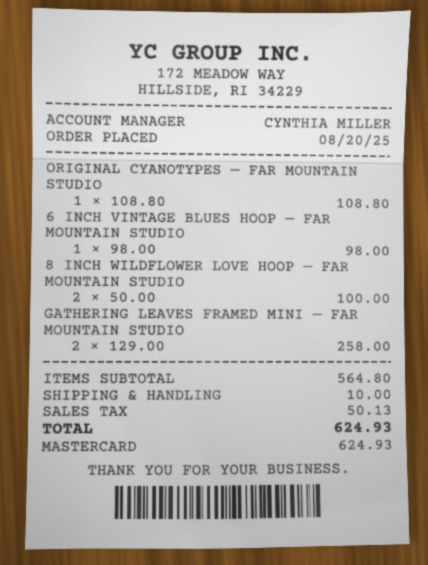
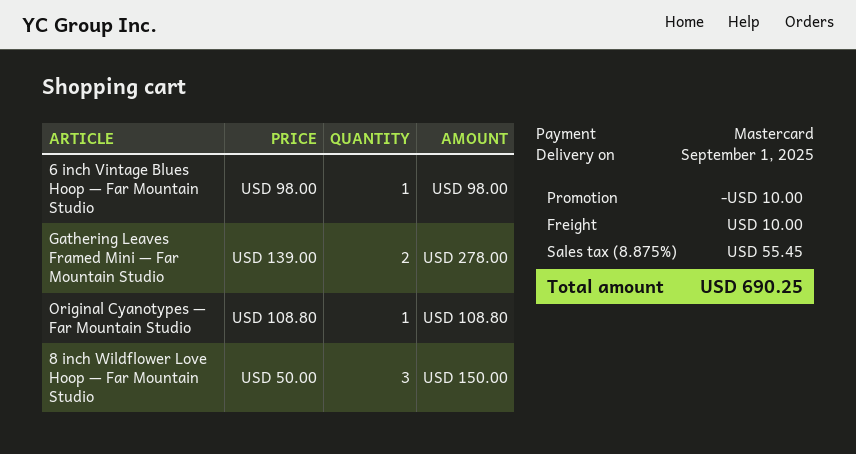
8 INCH WILDFLOWER LOVE HOOP — FAR MOUNTAIN STUDIO: 2 x 50.00 = 100.00 -> 3 x 50.00 = 150.00
GATHERING LEAVES FRAMED MINI — FAR MOUNTAIN STUDIO: 2 x 129.00 = 258.00 -> 2 x 139.00 = 278.00
discount: none -> 10.00
tax: 50.13 -> 55.45
total: 624.93 -> 690.25

